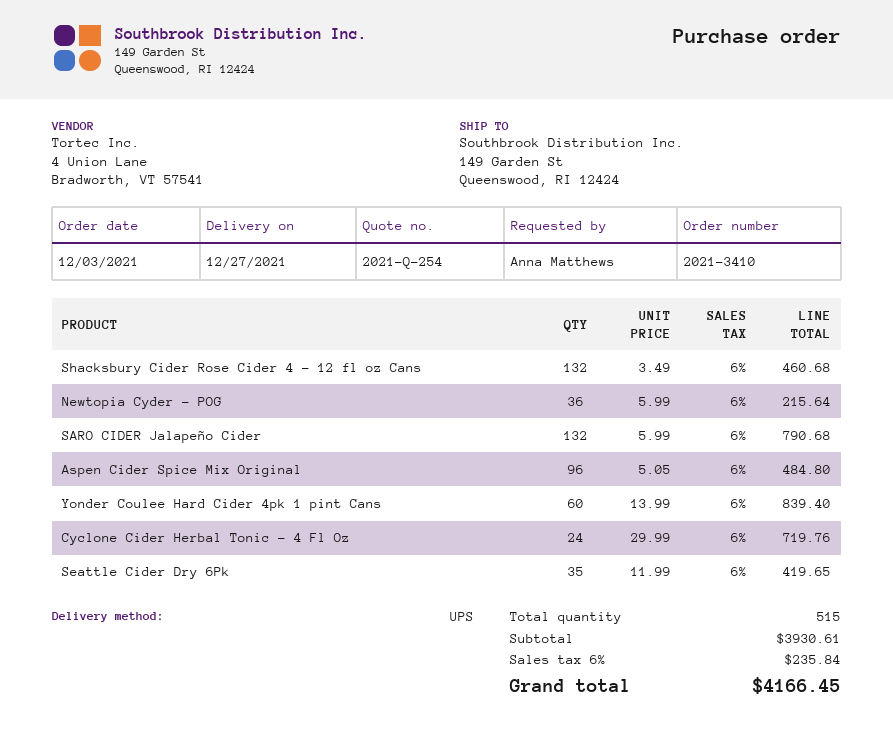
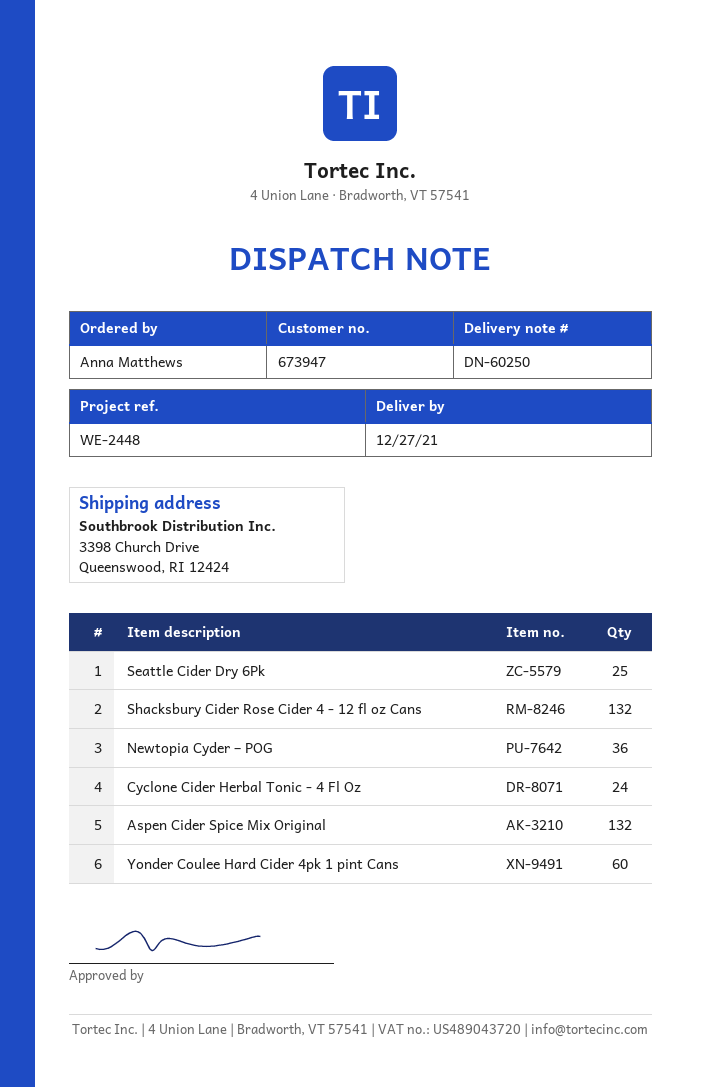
ship to: 149 Garden St, Queenswood, RI 12424 -> 3398 Church Drive, Queenswood, RI 12424
SARO CIDER Jalapeño Cider: 132 -> none
Aspen Cider Spice Mix Original: 96 -> 132
Seattle Cider Dry 6Pk: 35 -> 25

